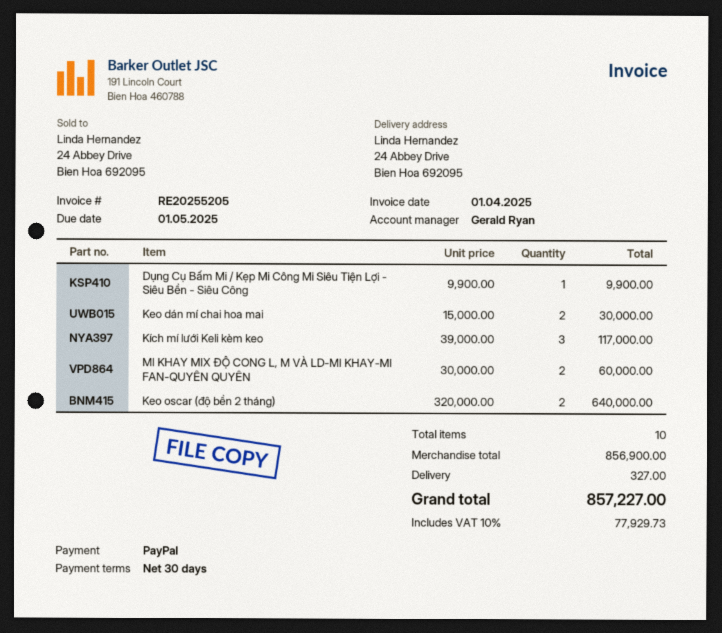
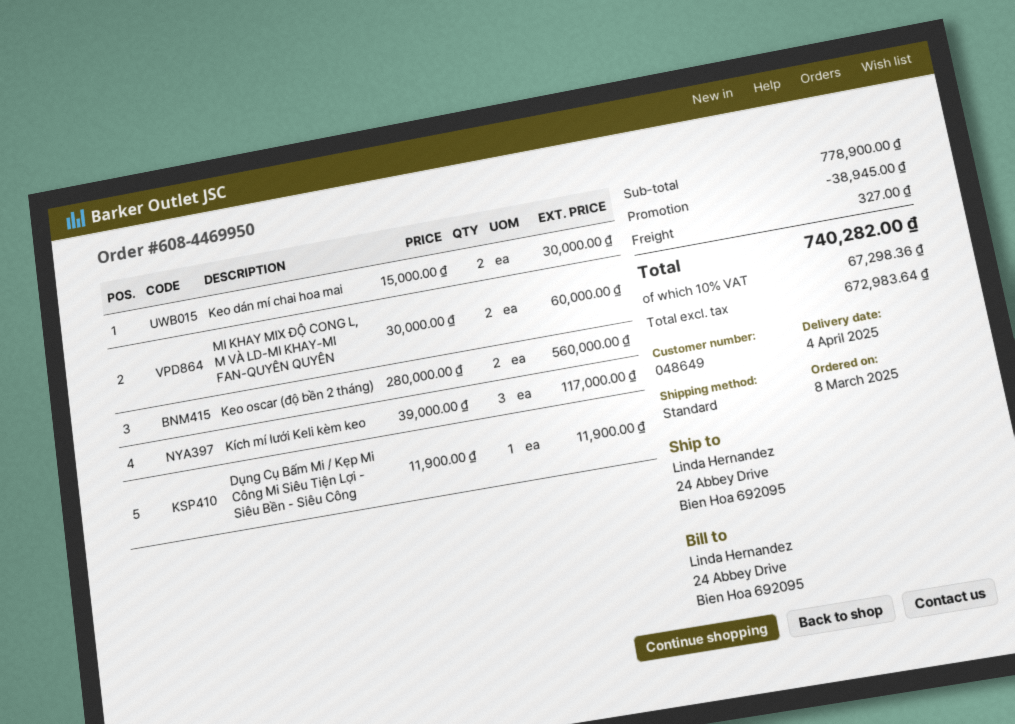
Dụng Cụ Bấm Mi / Kẹp Mi Công Mi Siêu Tiện Lợi - Siêu Bền - Siêu Công: 1 x 9900.00 = 9900.00 -> 1 x 11900.00 = 11900.00
Keo oscar (độ bền 2 tháng): 2 x 320000.00 = 640000.00 -> 2 x 280000.00 = 560000.00
subtotal: 856900.00 -> 778900.00
discount: none -> 38945.00
tax: 10% = 77929.73 -> 10% = 67298.36
total: 857227.00 -> 740282.00

